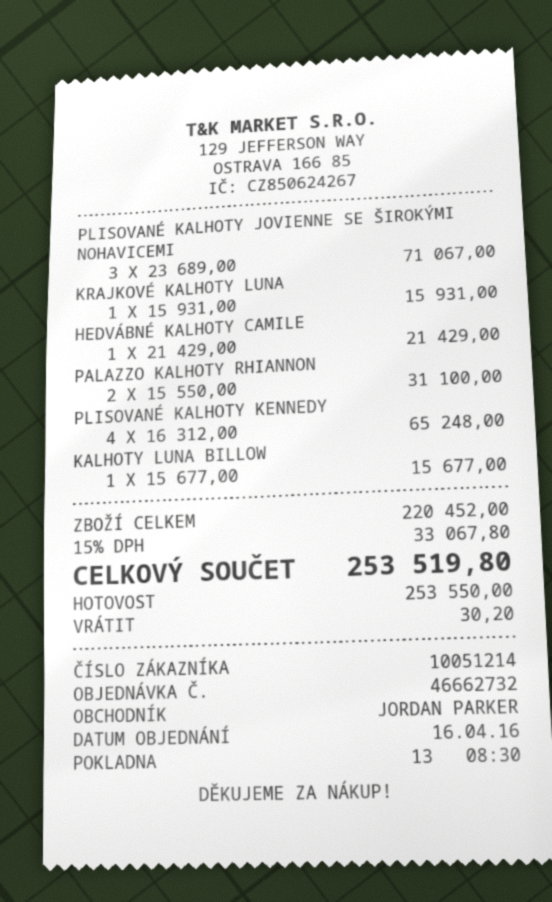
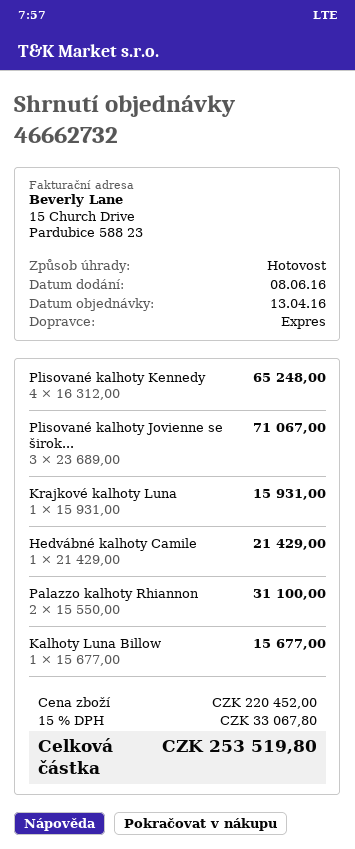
order date: 2016-04-16 -> 2016-04-13

